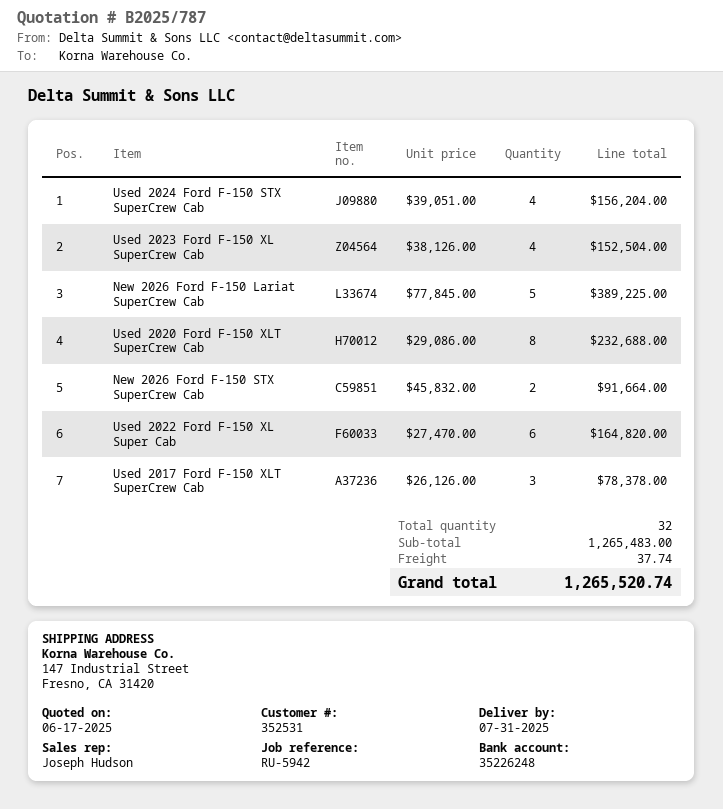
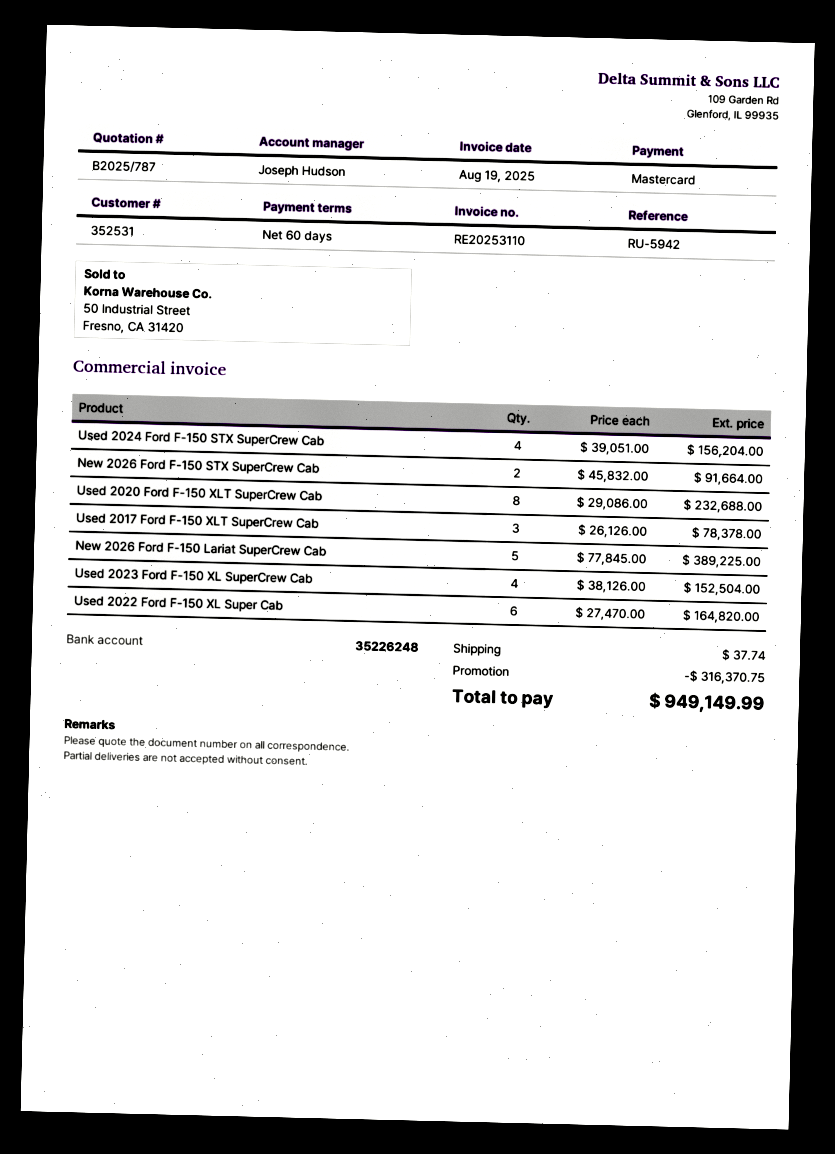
discount: none -> 316370.75
total: 1265520.74 -> 949149.99

